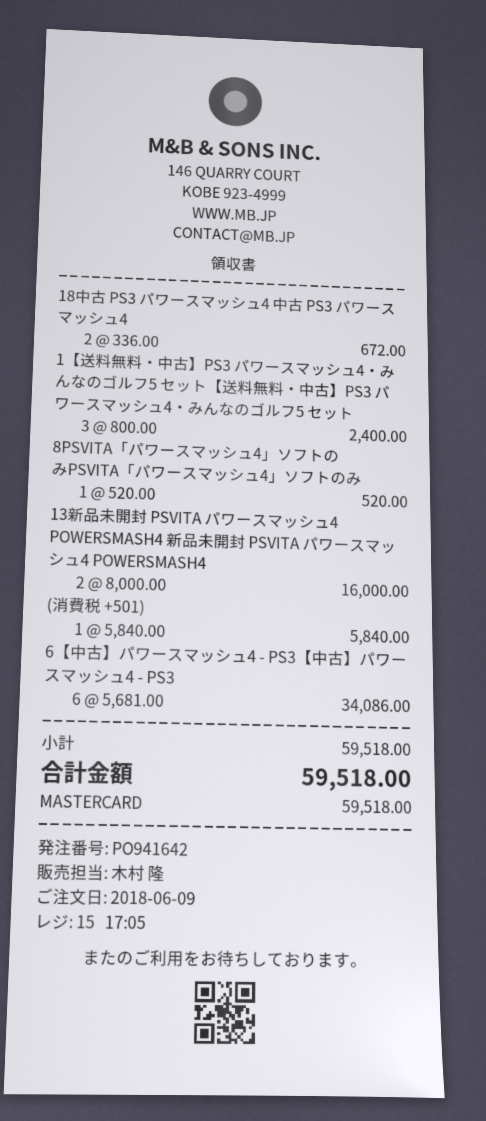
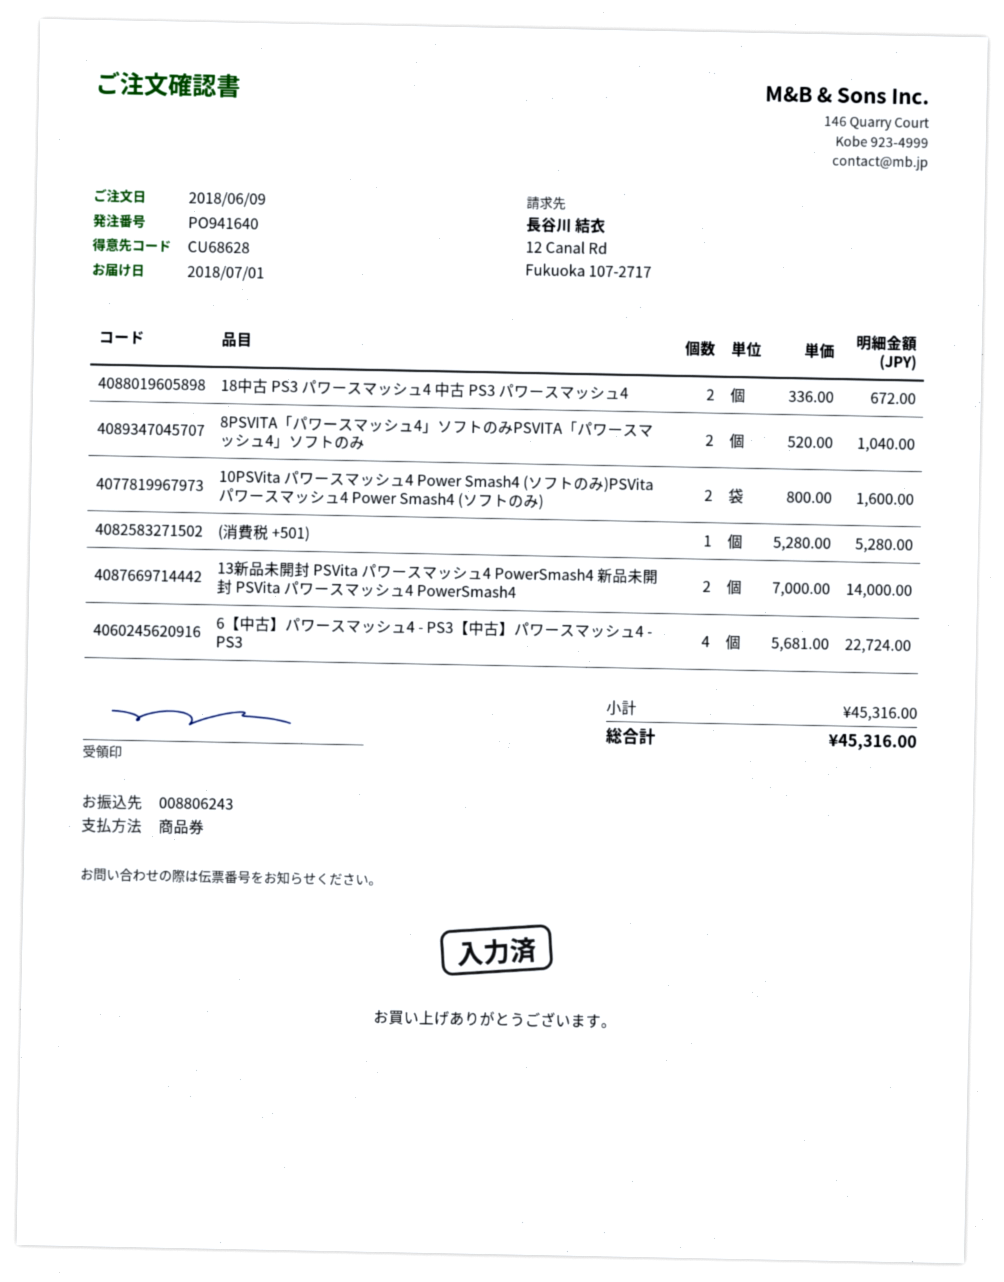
order number: PO941642 -> PO941640
payment method: Mastercard -> gift card
1【送料無料・中古】PS3 パワースマッシュ4・みんなのゴルフ5 セット【送料無料・中古】PS3 パワースマッシュ4・みんなのゴルフ5 セット: 3 x 800.00 = 2400.00 -> none
8PSVITA「パワースマッシュ4」ソフトのみPSVITA「パワースマッシュ4」ソフトのみ: 1 x 520.00 = 520.00 -> 2 x 520.00 = 1040.00
13新品未開封 PSVITA パワースマッシュ4 POWERSMASH4 新品未開封 PSVITA パワースマッシュ4 POWERSMASH4: 2 x 8000.00 = 16000.00 -> 2 x 7000.00 = 14000.00
(消費税 +501): 1 x 5840.00 = 5840.00 -> 1 x 5280.00 = 5280.00
6【中古】パワースマッシュ4 - PS3【中古】パワースマッシュ4 - PS3: 6 x 5681.00 = 34086.00 -> 4 x 5681.00 = 22724.00
10PSVita パワースマッシュ4 Power Smash4 (ソフトのみ)PSVita パワースマッシュ4 Power Smash4 (ソフトのみ): none -> 2 x 800.00 = 1600.00
subtotal: 59518.00 -> 45316.00
total: 59518.00 -> 45316.00

